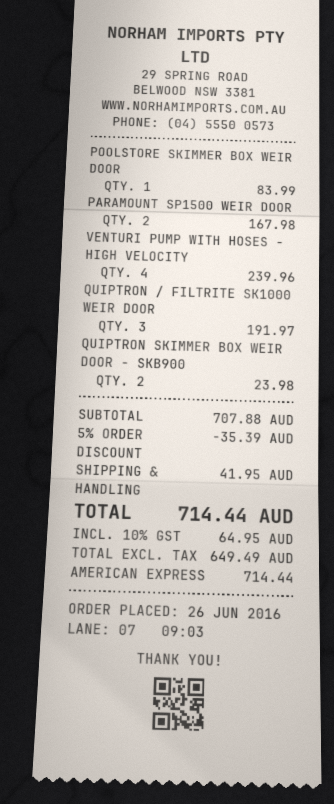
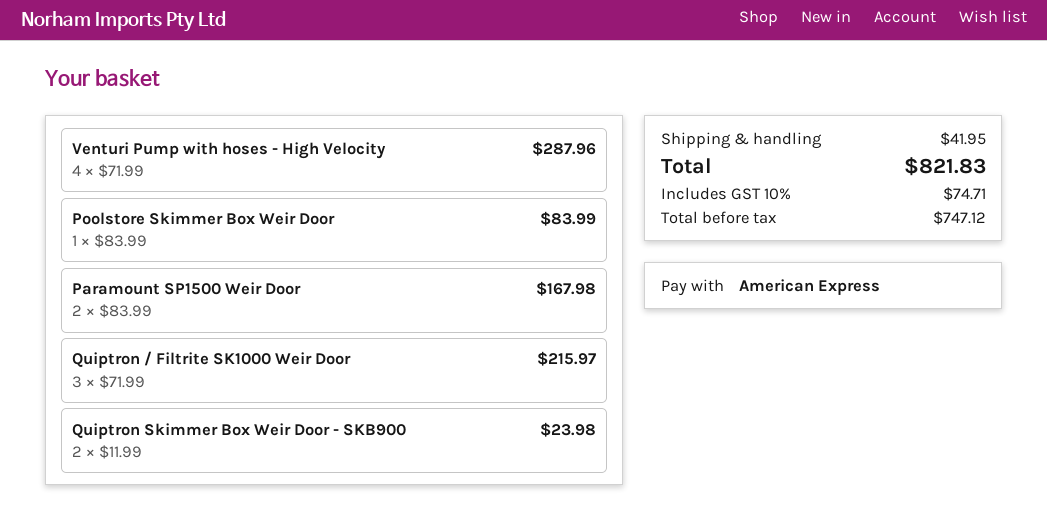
VENTURI PUMP WITH HOSES - HIGH VELOCITY: 4 for 239.96 -> 4 for 287.96
QUIPTRON / FILTRITE SK1000 WEIR DOOR: 3 for 191.97 -> 3 for 215.97
discount: 5% = 35.39 -> none
net: 649.49 -> 747.12
tax: 10% = 64.95 -> 10% = 74.71
total: 714.44 -> 821.83

